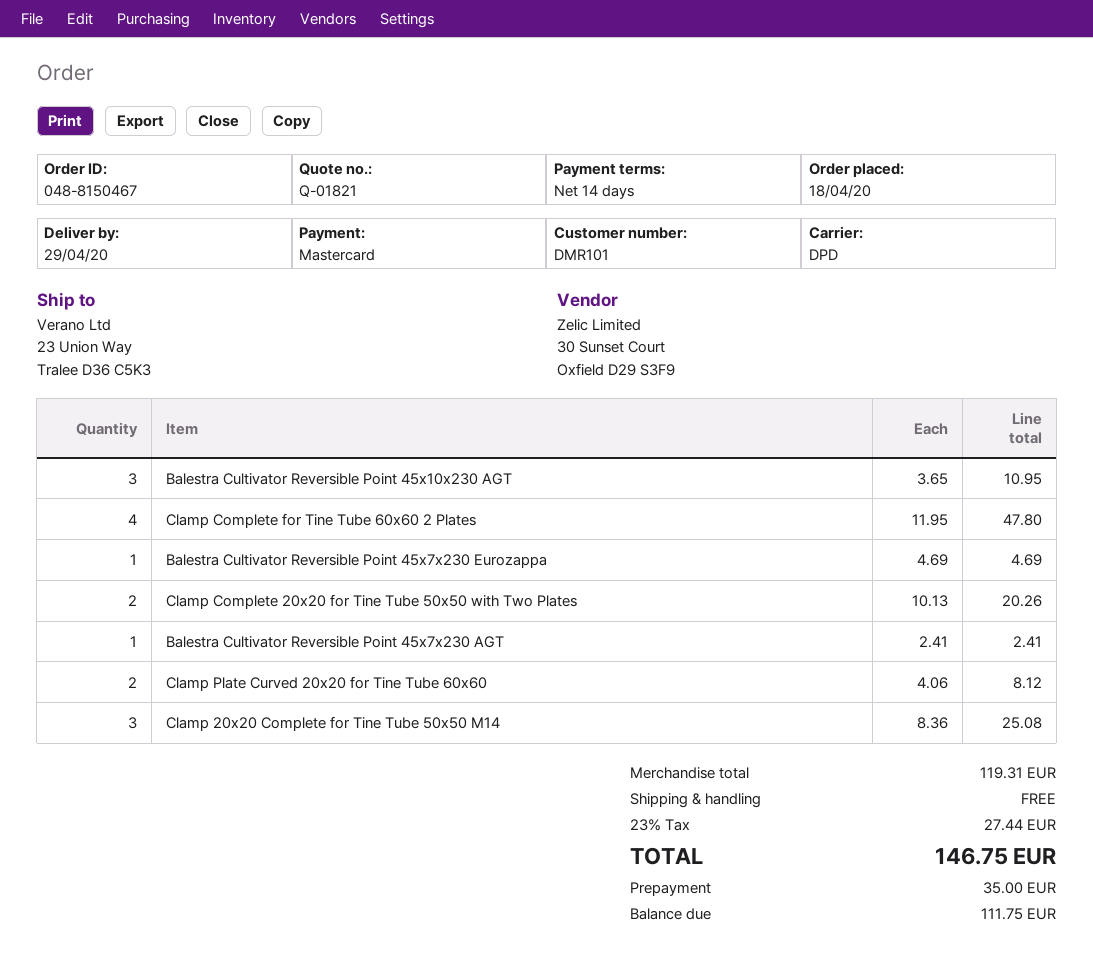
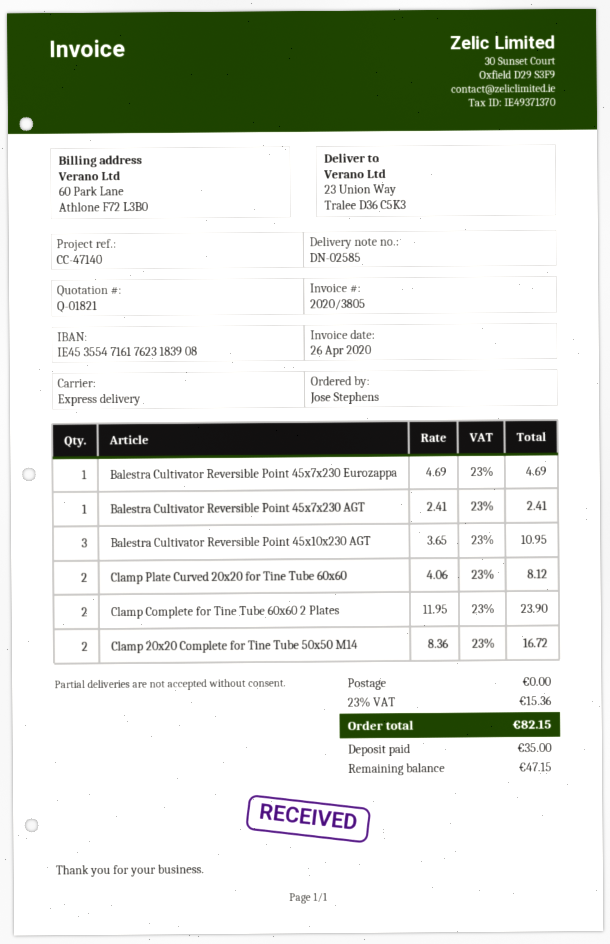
shipping method: DPD -> express
Clamp Complete for Tine Tube 60x60 2 Plates: 4 x 11.95 = 47.80 -> 2 x 11.95 = 23.90
Clamp Complete 20x20 for Tine Tube 50x50 with Two Plates: 2 x 10.13 = 20.26 -> none
Clamp 20x20 Complete for Tine Tube 50x50 M14: 3 x 8.36 = 25.08 -> 2 x 8.36 = 16.72
tax: 23% = 27.44 -> 23% = 15.36
total: 146.75 -> 82.15
balance: 111.75 -> 47.15

